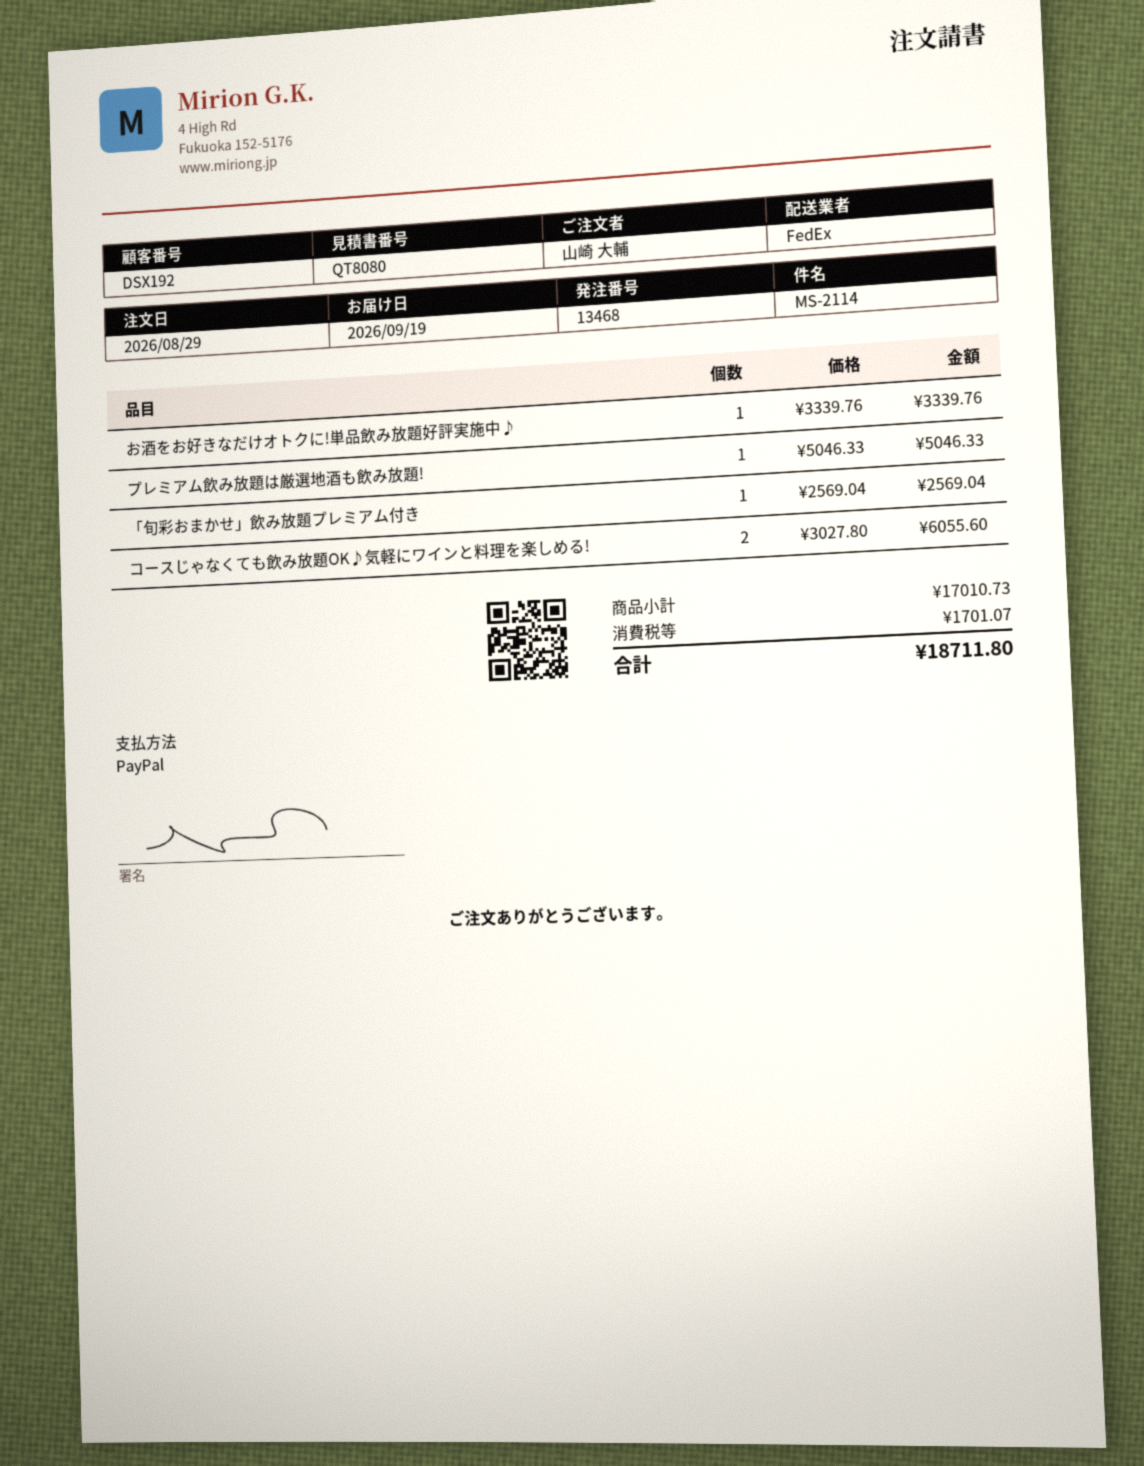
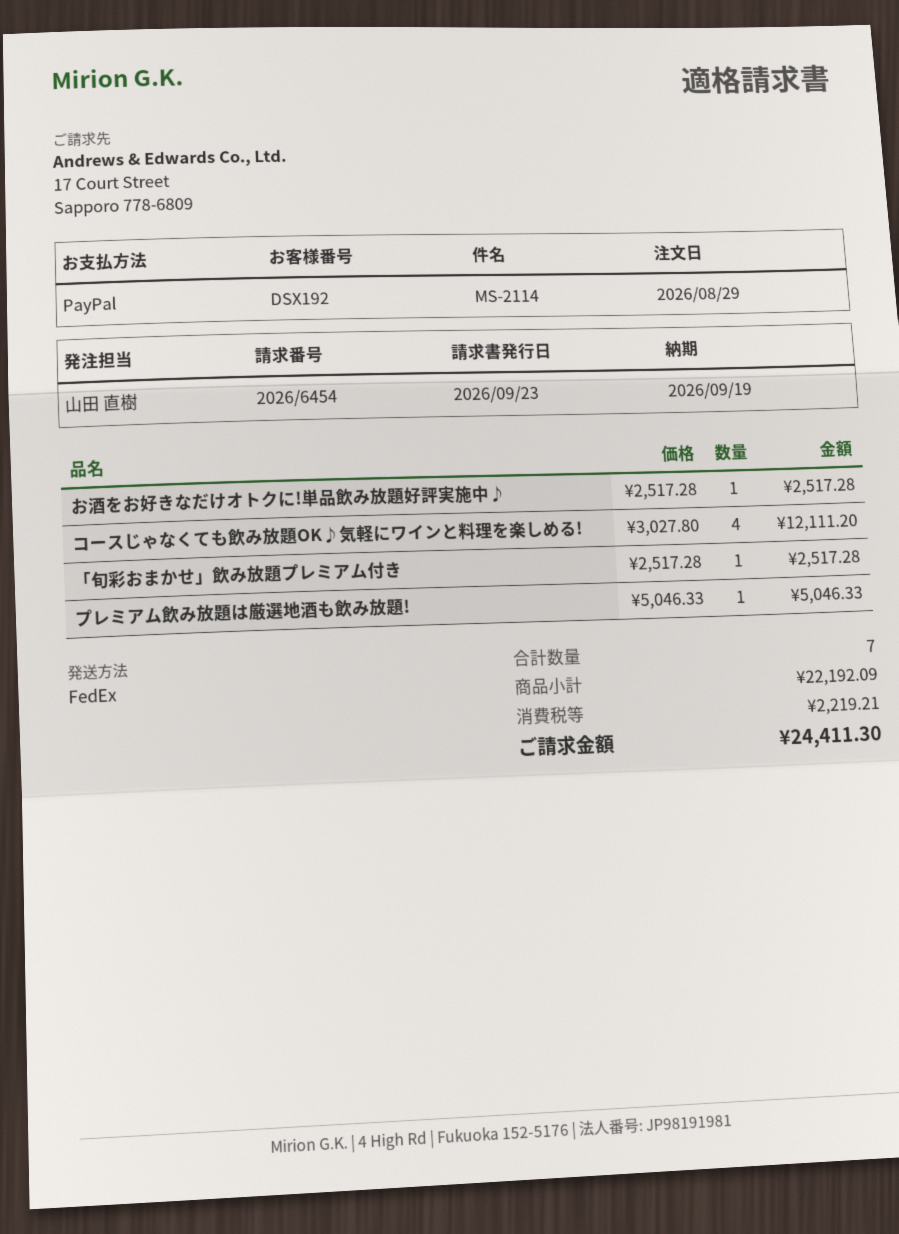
ordered by: 山崎 大輔 -> 山田 直樹
お酒をお好きなだけオトクに!単品飲み放題好評実施中♪: 1 x 3339.76 = 3339.76 -> 1 x 2517.28 = 2517.28
「旬彩おまかせ」飲み放題プレミアム付き: 1 x 2569.04 = 2569.04 -> 1 x 2517.28 = 2517.28
コースじゃなくても飲み放題OK♪気軽にワインと料理を楽しめる!: 2 x 3027.80 = 6055.60 -> 4 x 3027.80 = 12111.20
subtotal: 17010.73 -> 22192.09
tax: 1701.07 -> 2219.21
total: 18711.80 -> 24411.30

